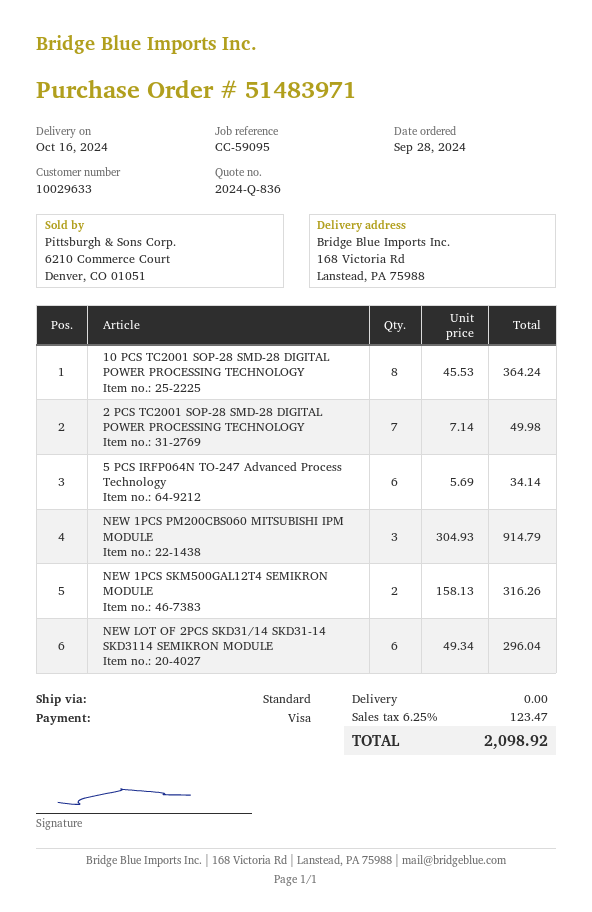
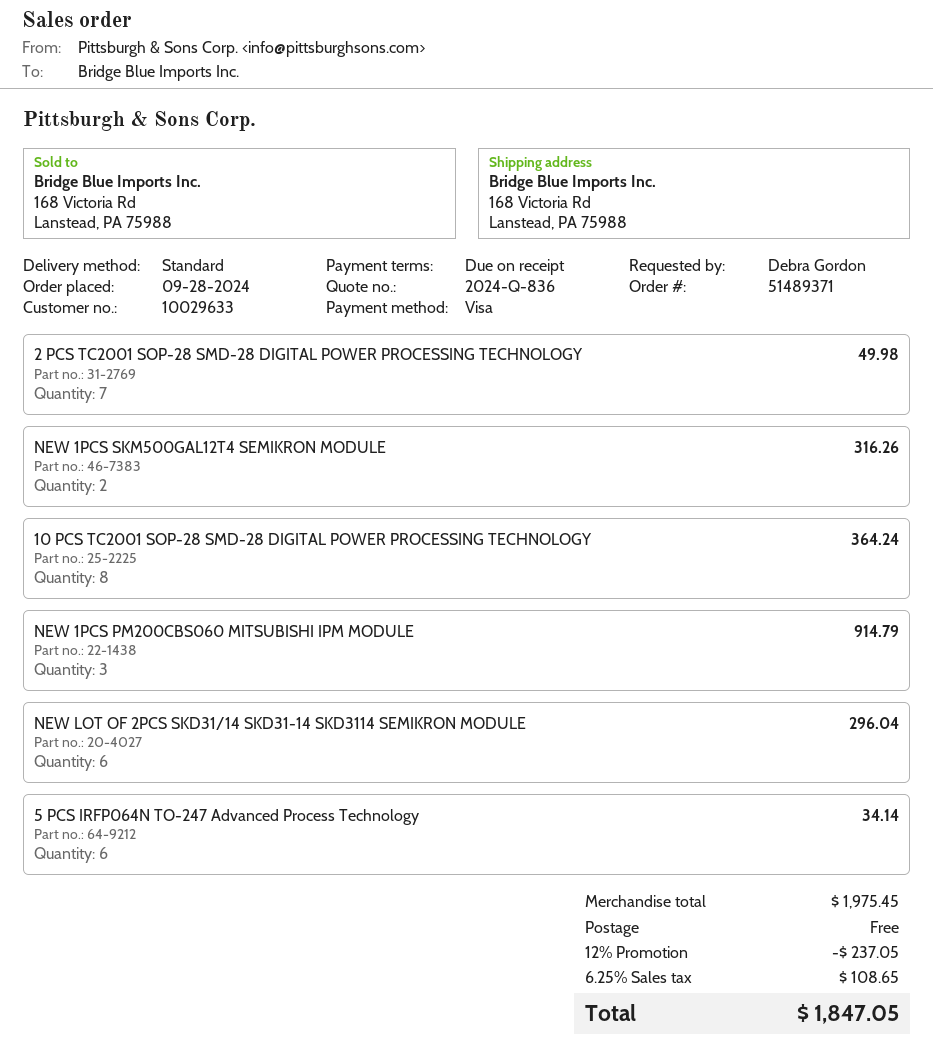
order number: 51483971 -> 51489371
discount: none -> 12% = 237.05
tax: 6.25% = 123.47 -> 6.25% = 108.65
total: 2098.92 -> 1847.05

